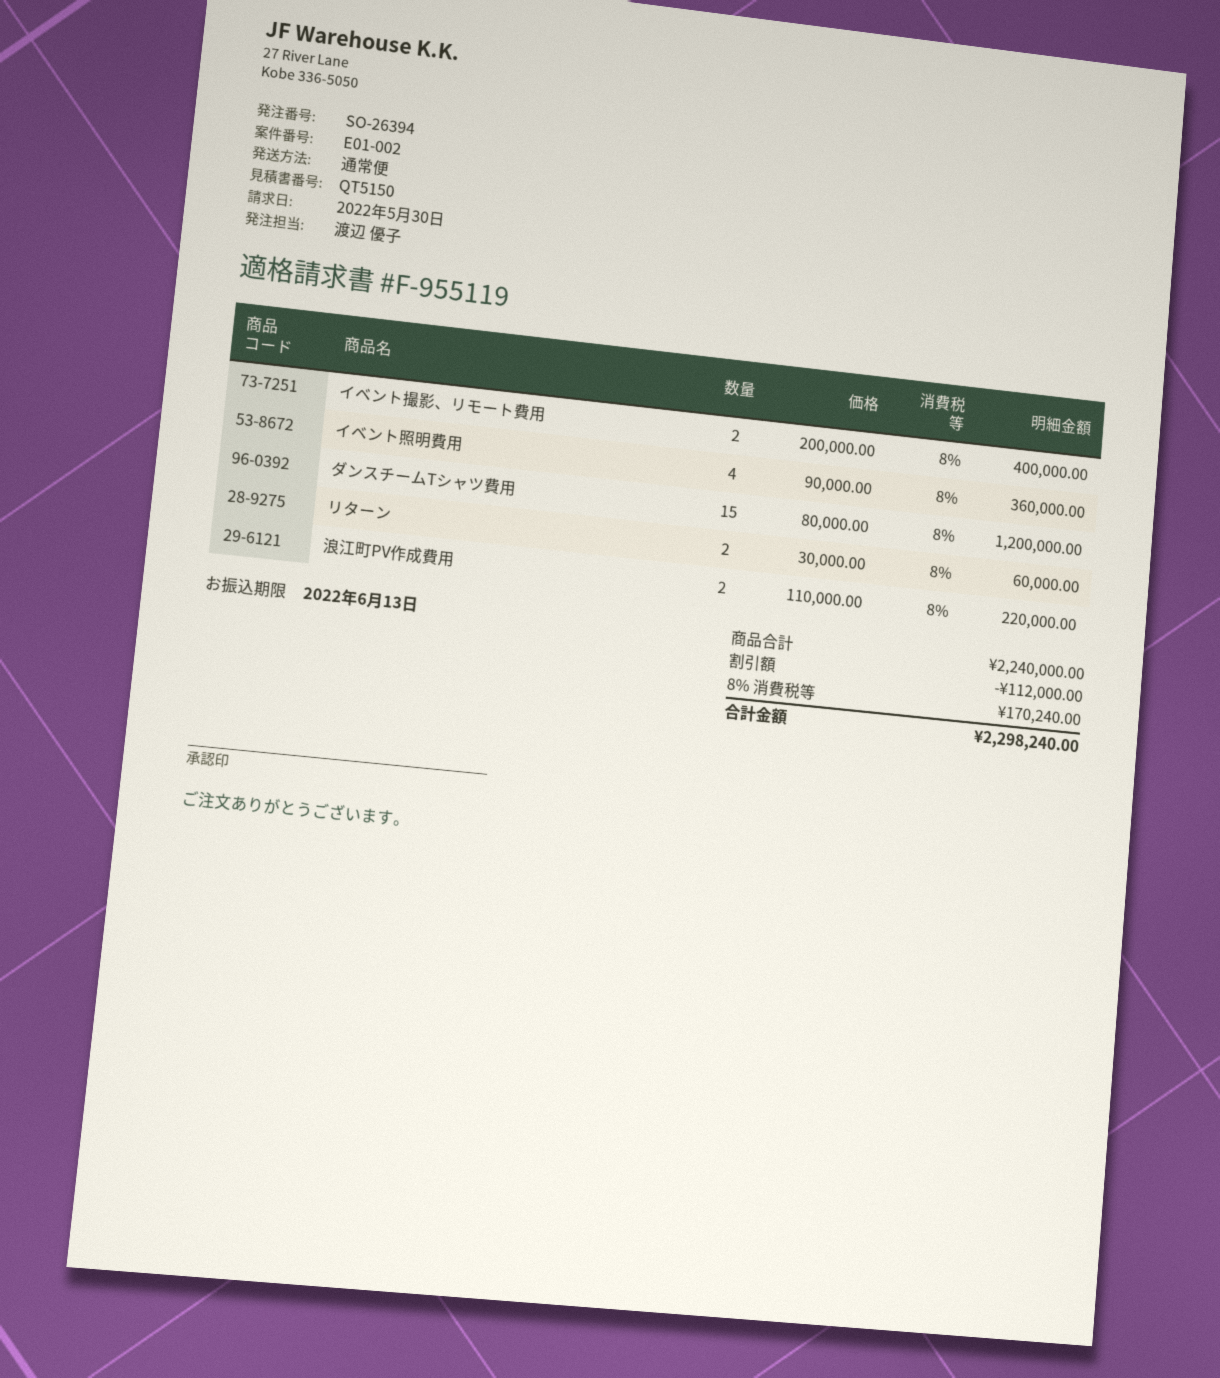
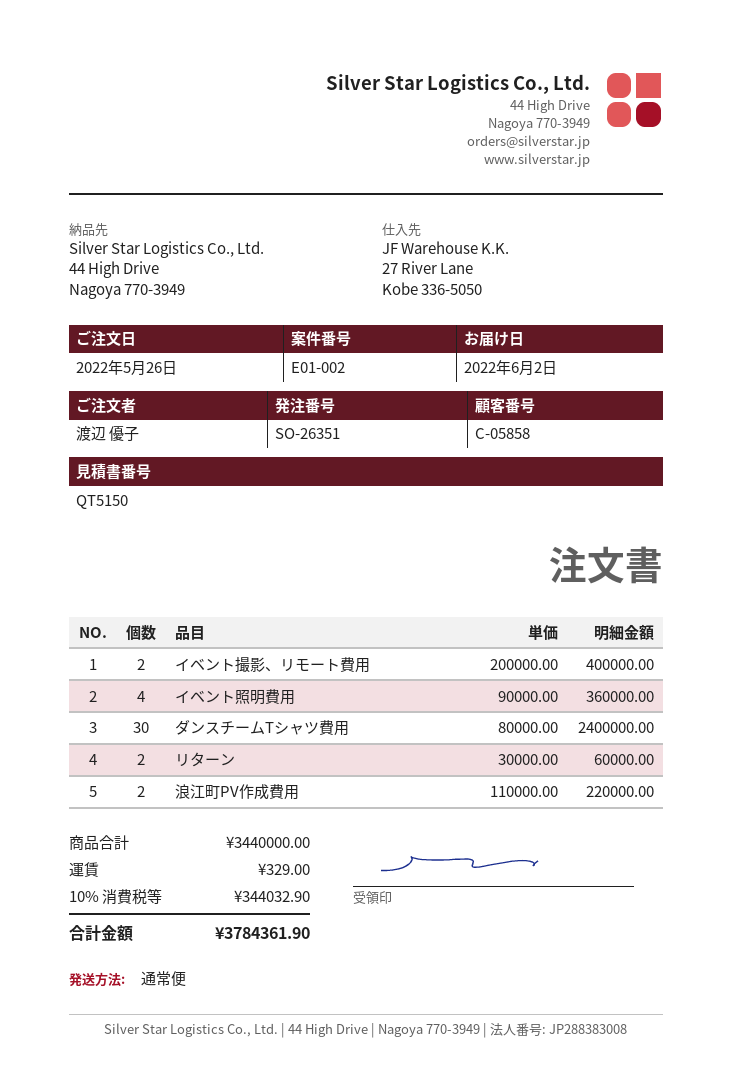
order number: SO-26394 -> SO-26351
ダンスチームTシャツ費用: 15 x 80000.00 = 1200000.00 -> 30 x 80000.00 = 2400000.00
subtotal: 2240000.00 -> 3440000.00
discount: 112000.00 -> none
shipping: none -> 329.00
tax: 8% = 170240.00 -> 10% = 344032.90
total: 2298240.00 -> 3784361.90

